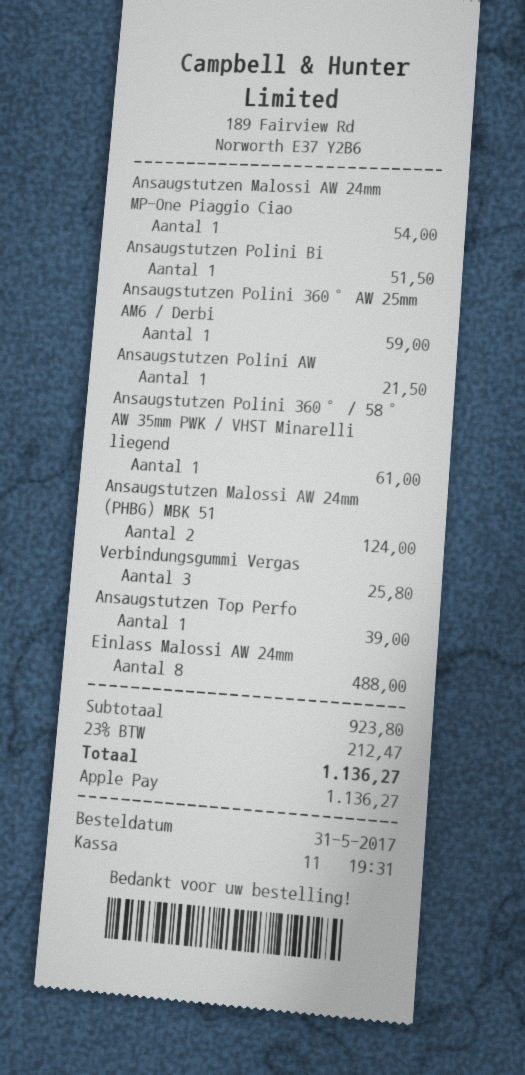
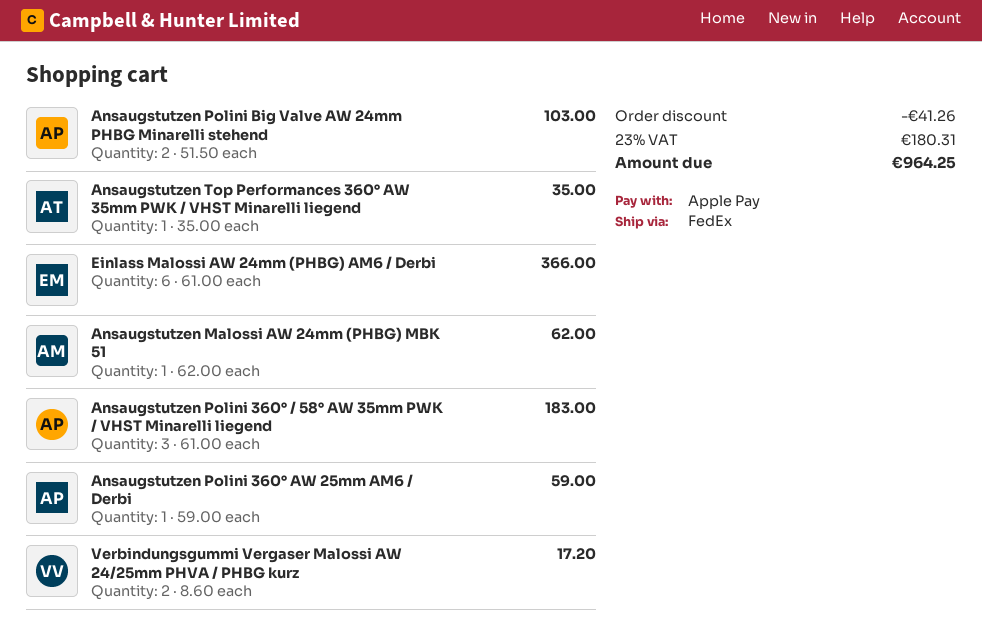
Ansaugstutzen Malossi AW 24mm MP-One Piaggio Ciao: 1 for 54.00 -> none
Ansaugstutzen Polini Bi: 1 for 51.50 -> 2 for 103.00
Ansaugstutzen Polini AW: 1 for 21.50 -> none
Ansaugstutzen Polini 360° / 58° AW 35mm PWK / VHST Minarelli liegend: 1 for 61.00 -> 3 for 183.00
Ansaugstutzen Malossi AW 24mm (PHBG) MBK 51: 2 for 124.00 -> 1 for 62.00
Verbindungsgummi Vergas: 3 for 25.80 -> 2 for 17.20
Ansaugstutzen Top Perfo: 1 for 39.00 -> 1 for 35.00
Einlass Malossi AW 24mm: 8 for 488.00 -> 6 for 366.00
discount: none -> 41.26
tax: 23% = 212.47 -> 23% = 180.31
total: 1136.27 -> 964.25

